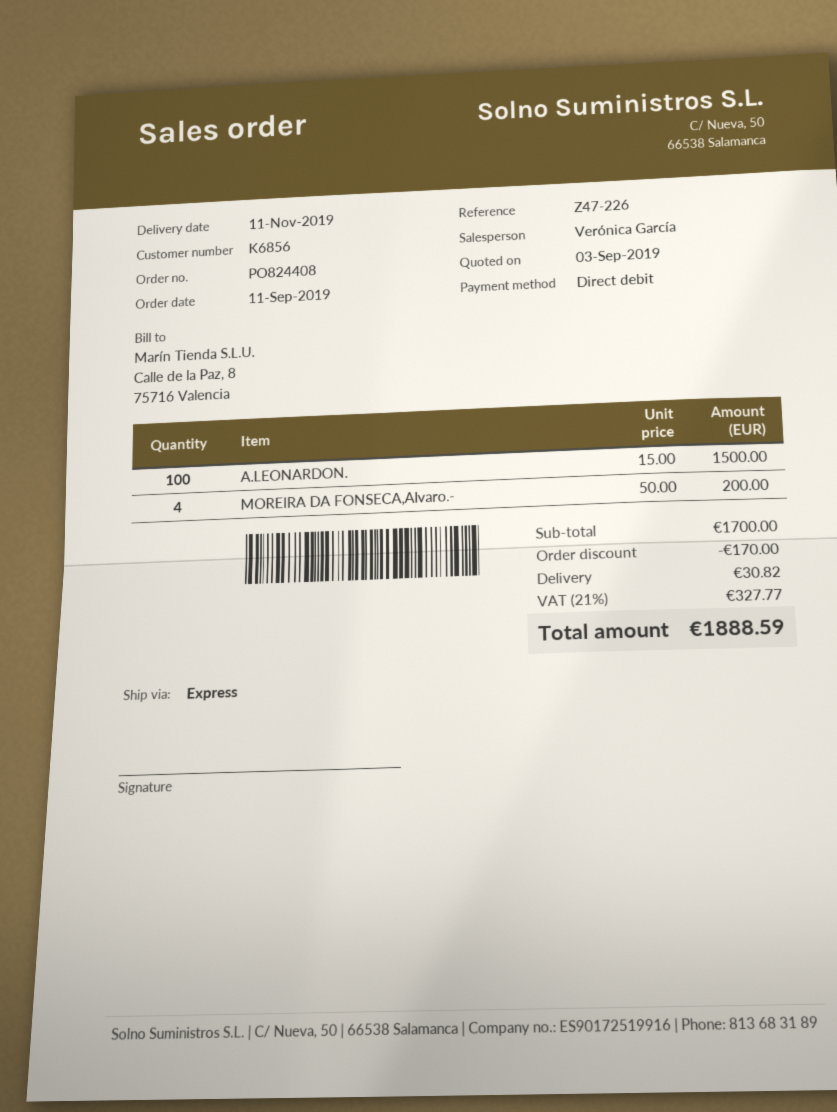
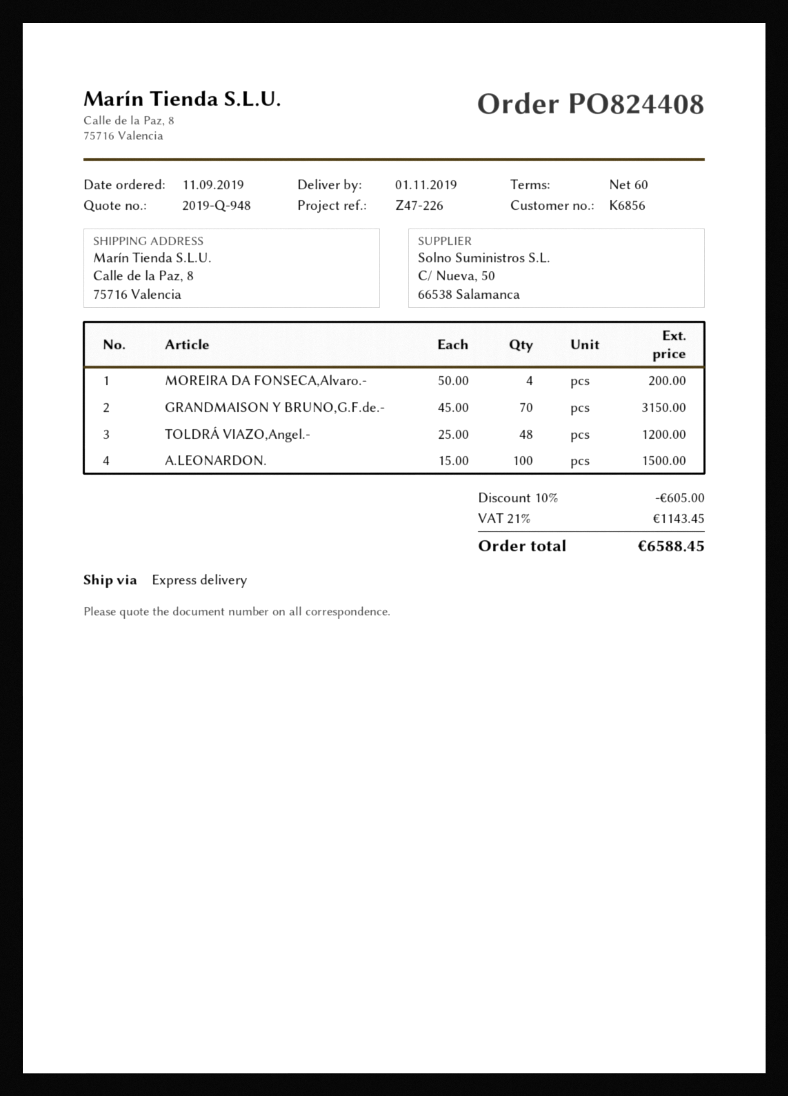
delivery date: 2019-11-11 -> 2019-11-01
GRANDMAISON Y BRUNO,G.F.de.-: none -> 70 x 45.00 = 3150.00
TOLDRÁ VIAZO,Angel.-: none -> 48 x 25.00 = 1200.00
discount: 170.00 -> 605.00
shipping: 30.82 -> none
tax: 21% = 327.77 -> 21% = 1143.45
total: 1888.59 -> 6588.45

